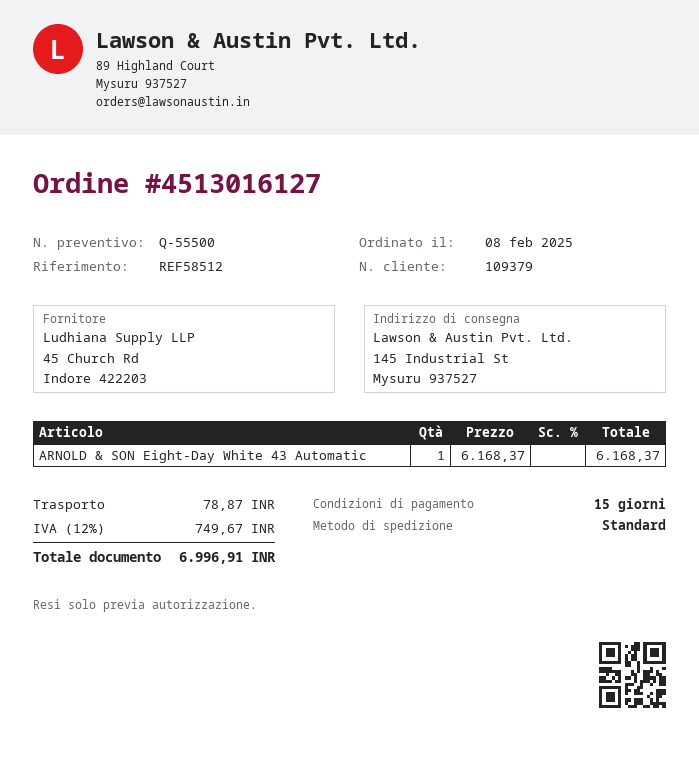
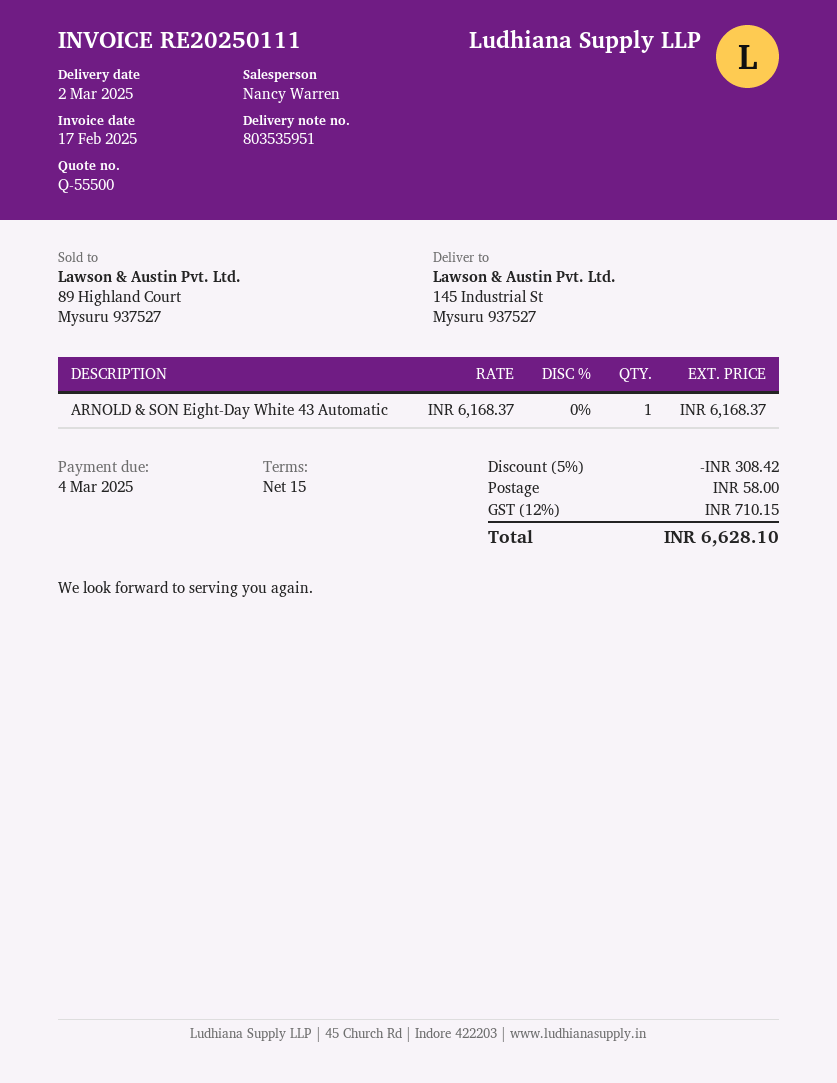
discount: none -> 5% = 308.42
shipping: 78.87 -> 58.00
tax: 12% = 749.67 -> 12% = 710.15
total: 6996.91 -> 6628.10

